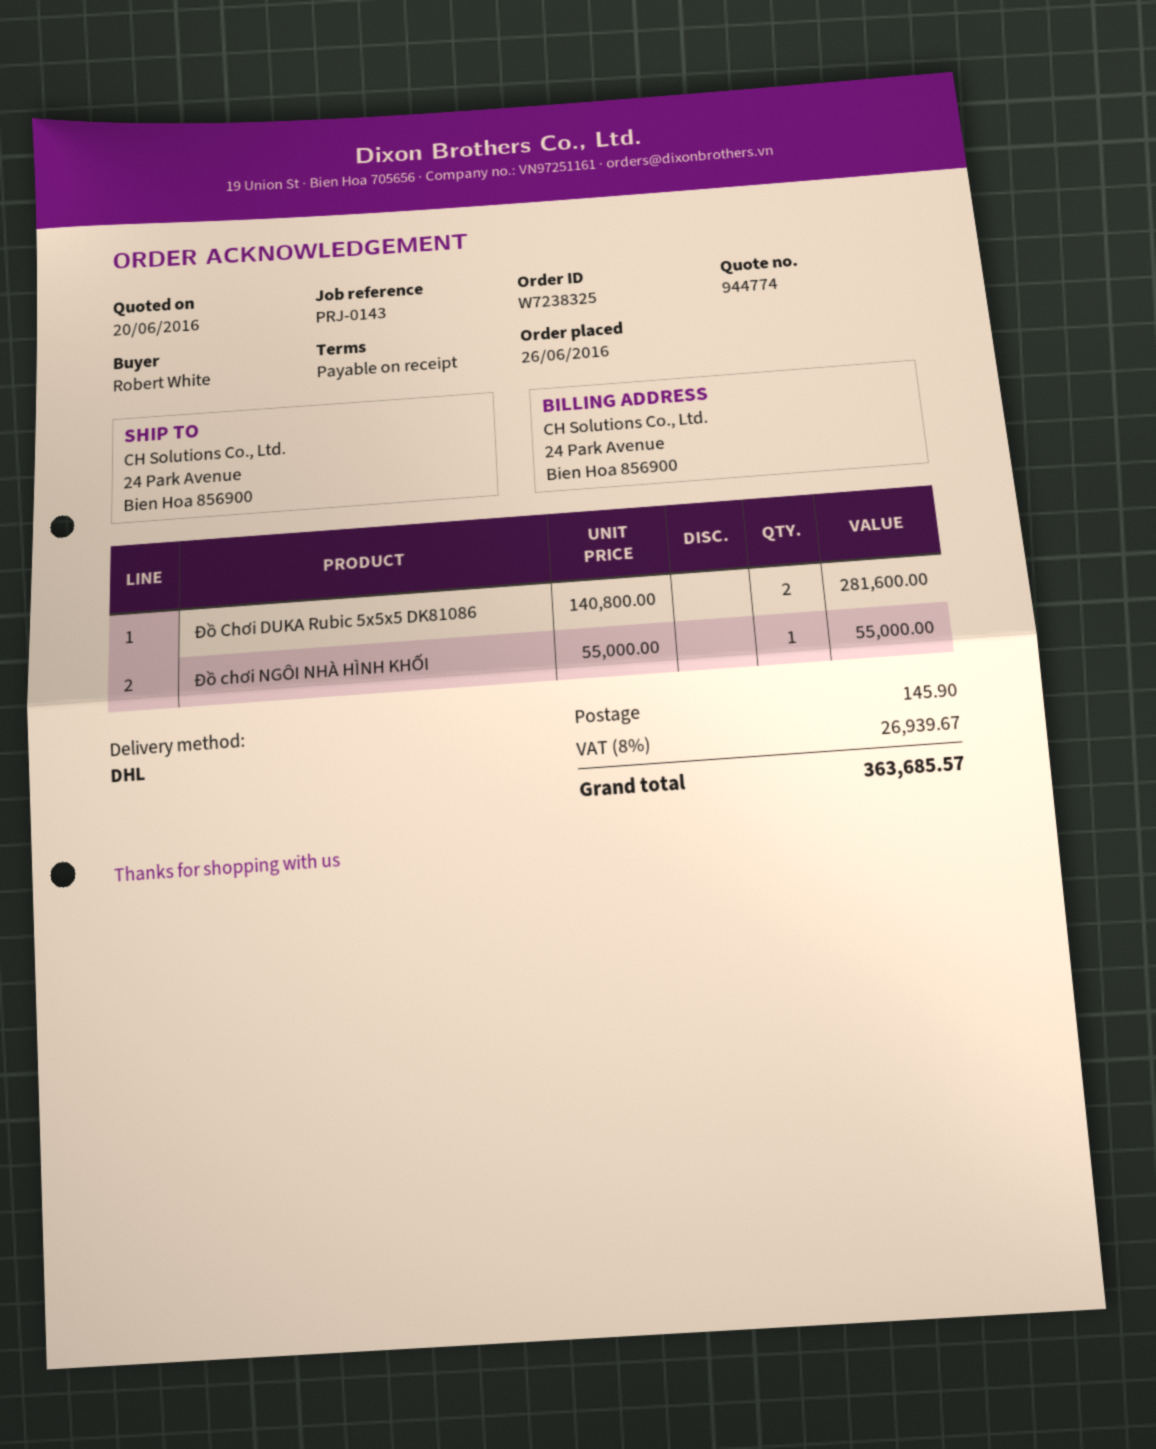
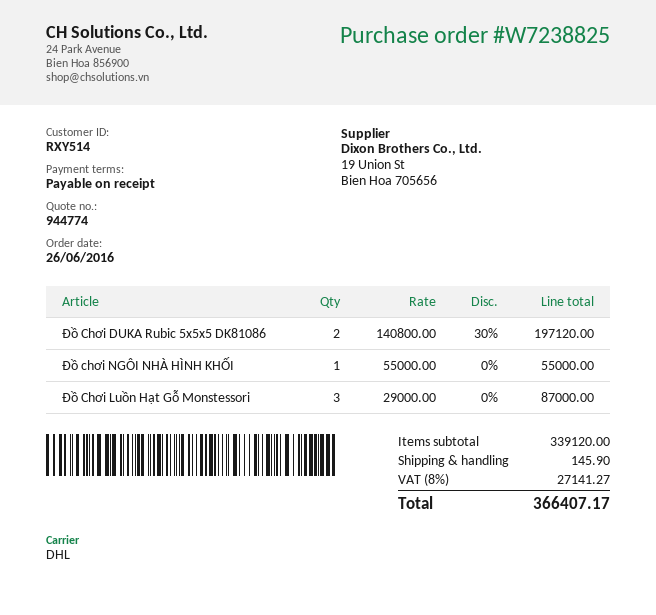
order number: W7238325 -> W7238825
Đồ Chơi DUKA Rubic 5x5x5 DK81086: 2 x 140800.00 = 281600.00 -> 2 x 140800.00 - 30% = 197120.00
Đồ Chơi Luồn Hạt Gỗ Monstessori: none -> 3 x 29000.00 = 87000.00
tax: 8% = 26939.67 -> 8% = 27141.27
total: 363685.57 -> 366407.17

